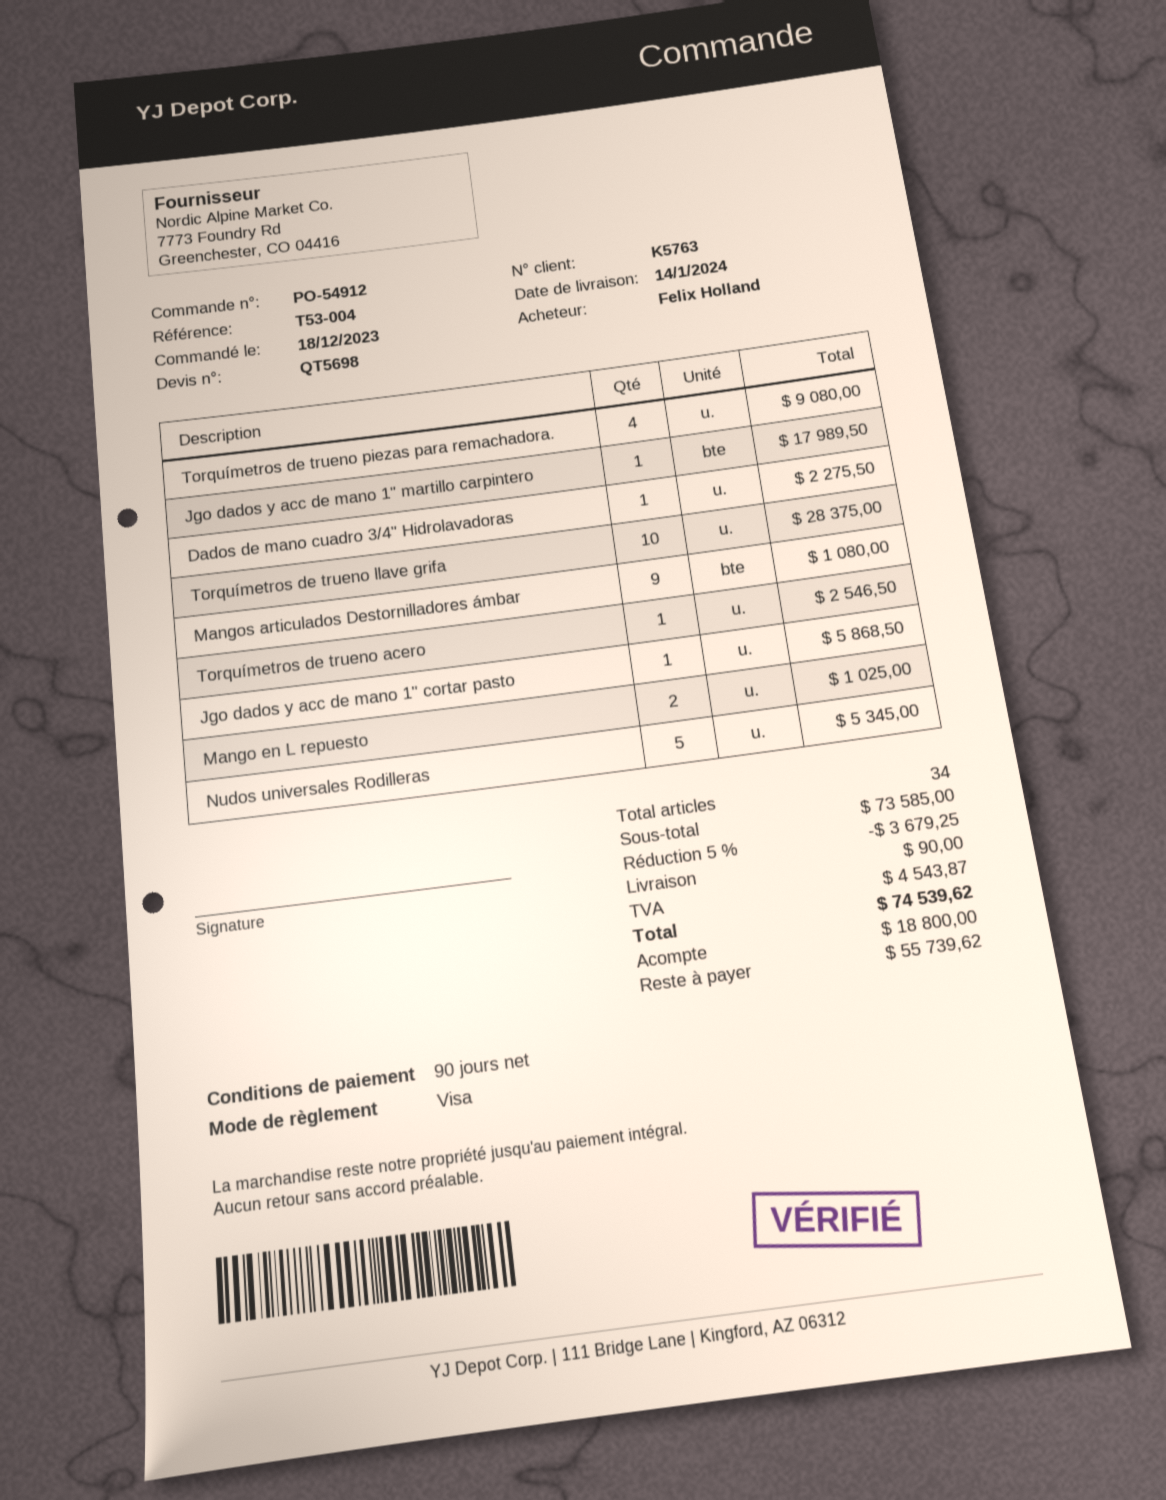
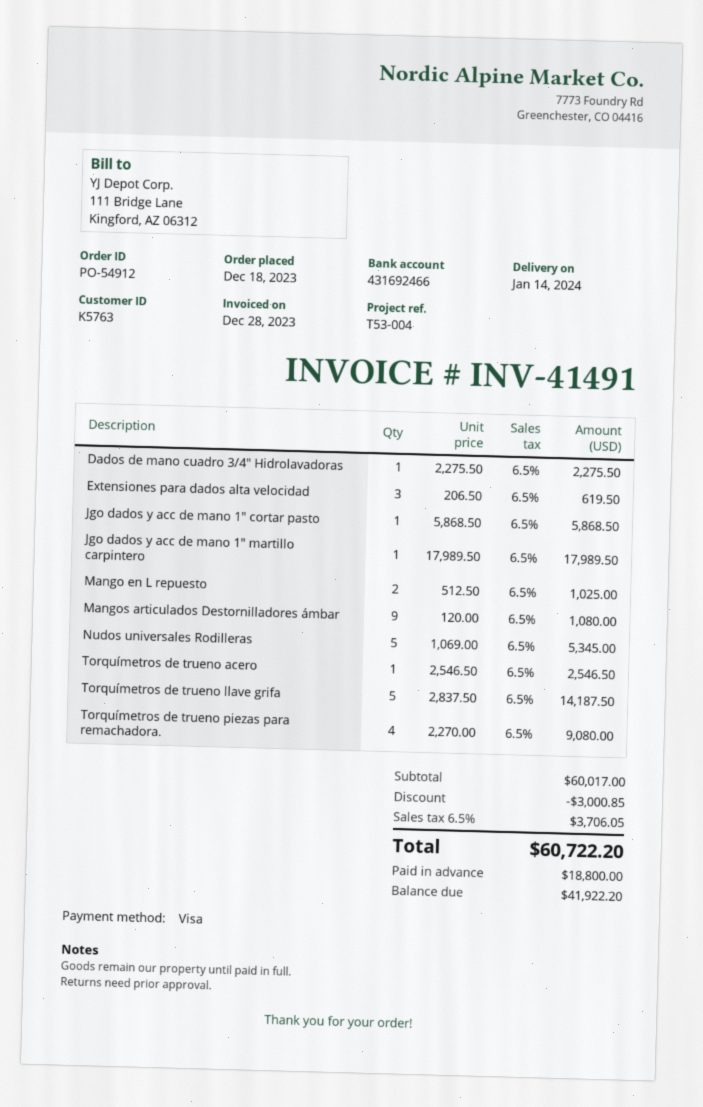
Torquímetros de trueno llave grifa: 10 for 28375.00 -> 5 for 14187.50
Extensiones para dados alta velocidad: none -> 3 for 619.50
subtotal: 73585.00 -> 60017.00
discount: 3679.25 -> 3000.85
shipping: 90.00 -> none
tax: 4543.87 -> 3706.05
total: 74539.62 -> 60722.20
balance: 55739.62 -> 41922.20

